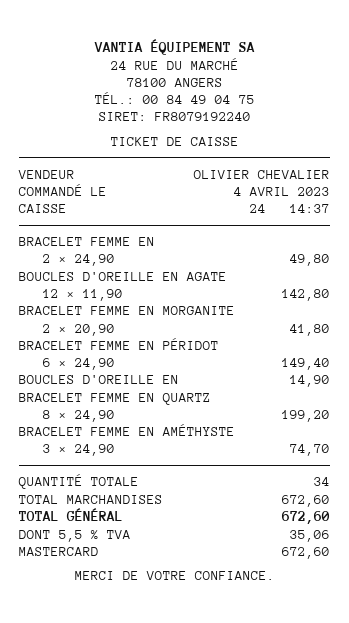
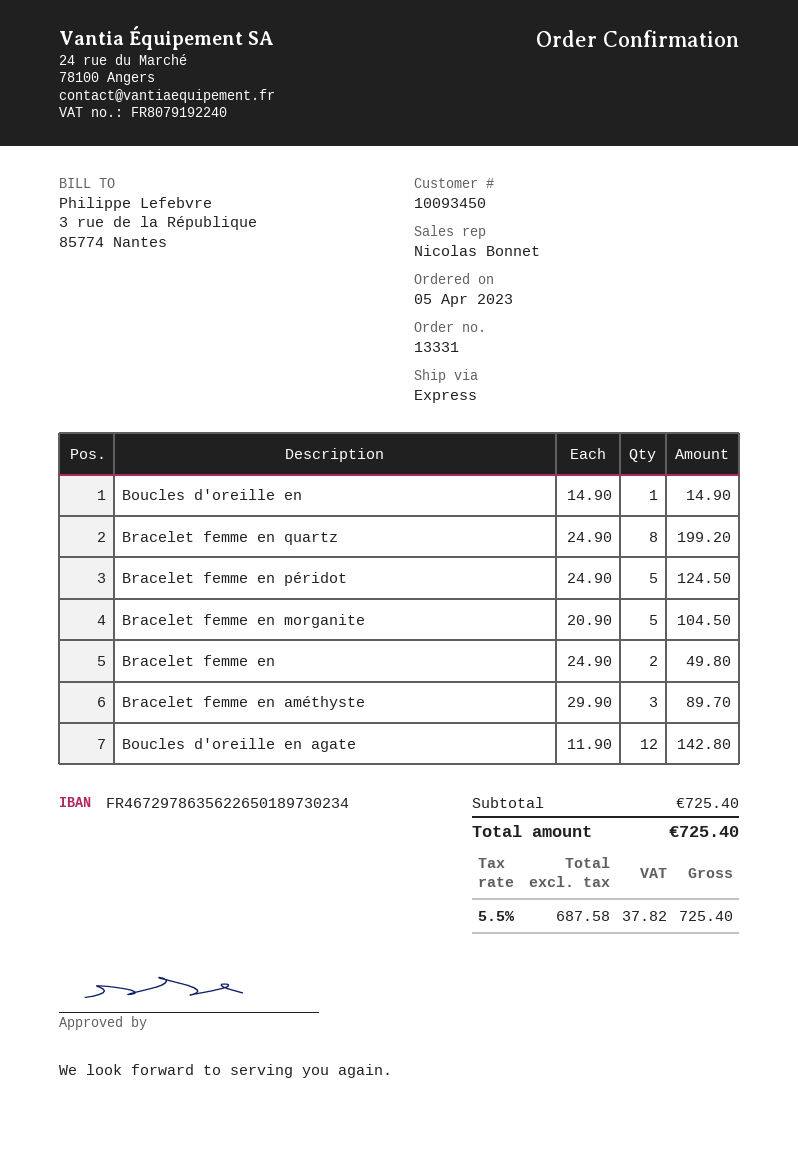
order date: 2023-04-04 -> 2023-04-05
sales rep: OLIVIER CHEVALIER -> Nicolas Bonnet
BRACELET FEMME EN MORGANITE: 2 x 20.90 = 41.80 -> 5 x 20.90 = 104.50
BRACELET FEMME EN PÉRIDOT: 6 x 24.90 = 149.40 -> 5 x 24.90 = 124.50
BRACELET FEMME EN AMÉTHYSTE: 3 x 24.90 = 74.70 -> 3 x 29.90 = 89.70
subtotal: 672.60 -> 725.40
tax: 5.5% = 35.06 -> 5.5% = 37.82
total: 672.60 -> 725.40

